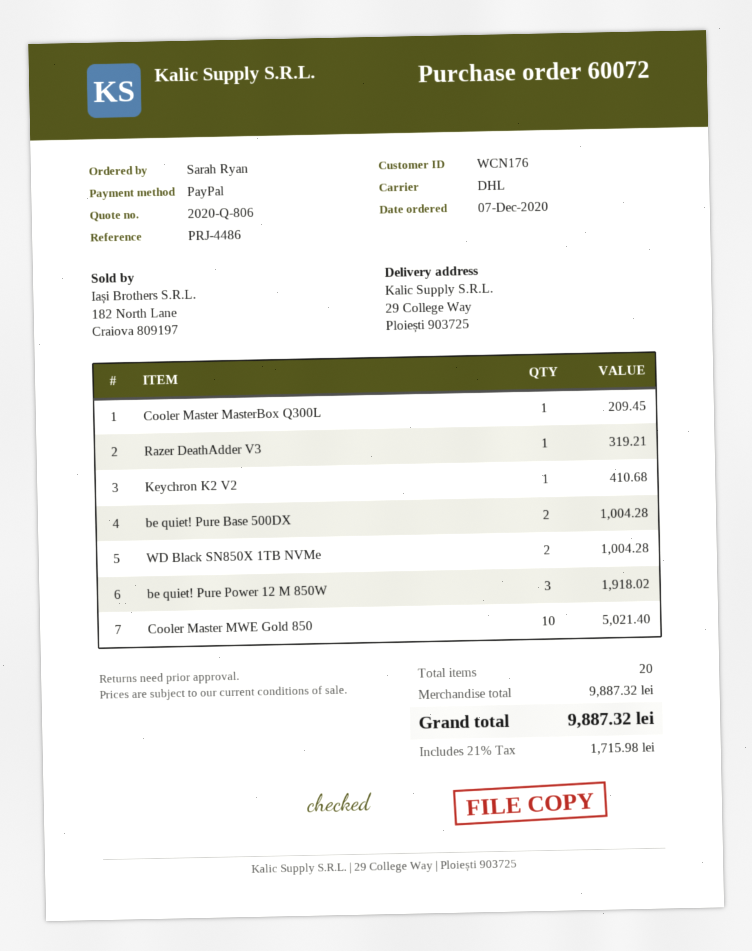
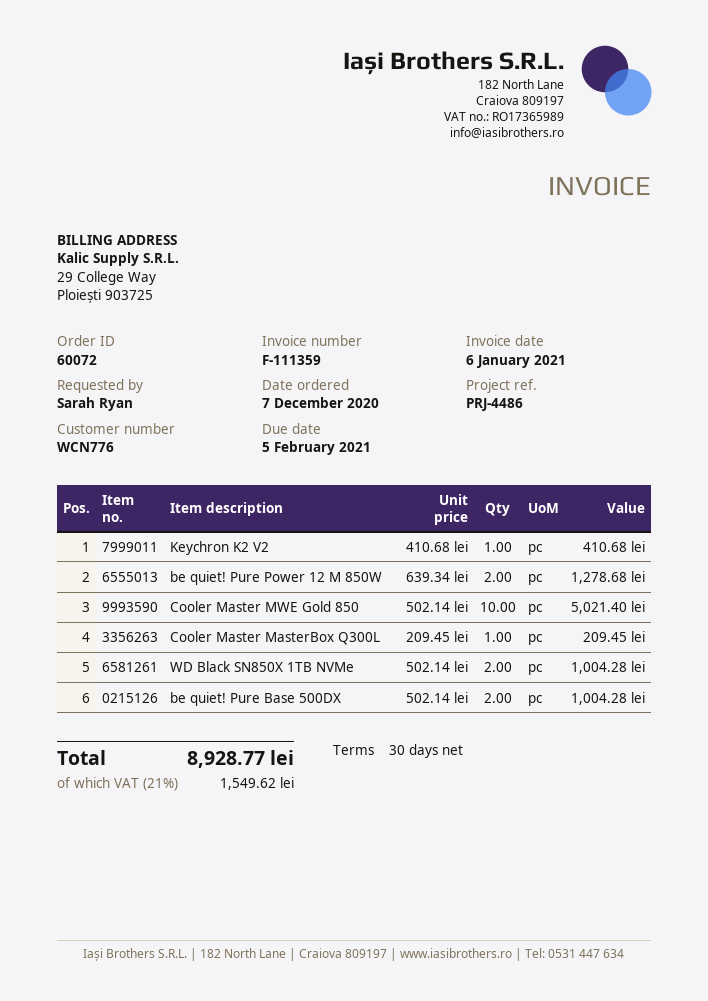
customer number: WCN176 -> WCN776
Razer DeathAdder V3: 1 for 319.21 -> none
be quiet! Pure Power 12 M 850W: 3 for 1918.02 -> 2 for 1278.68
tax: 21% = 1715.98 -> 21% = 1549.62
total: 9887.32 -> 8928.77

